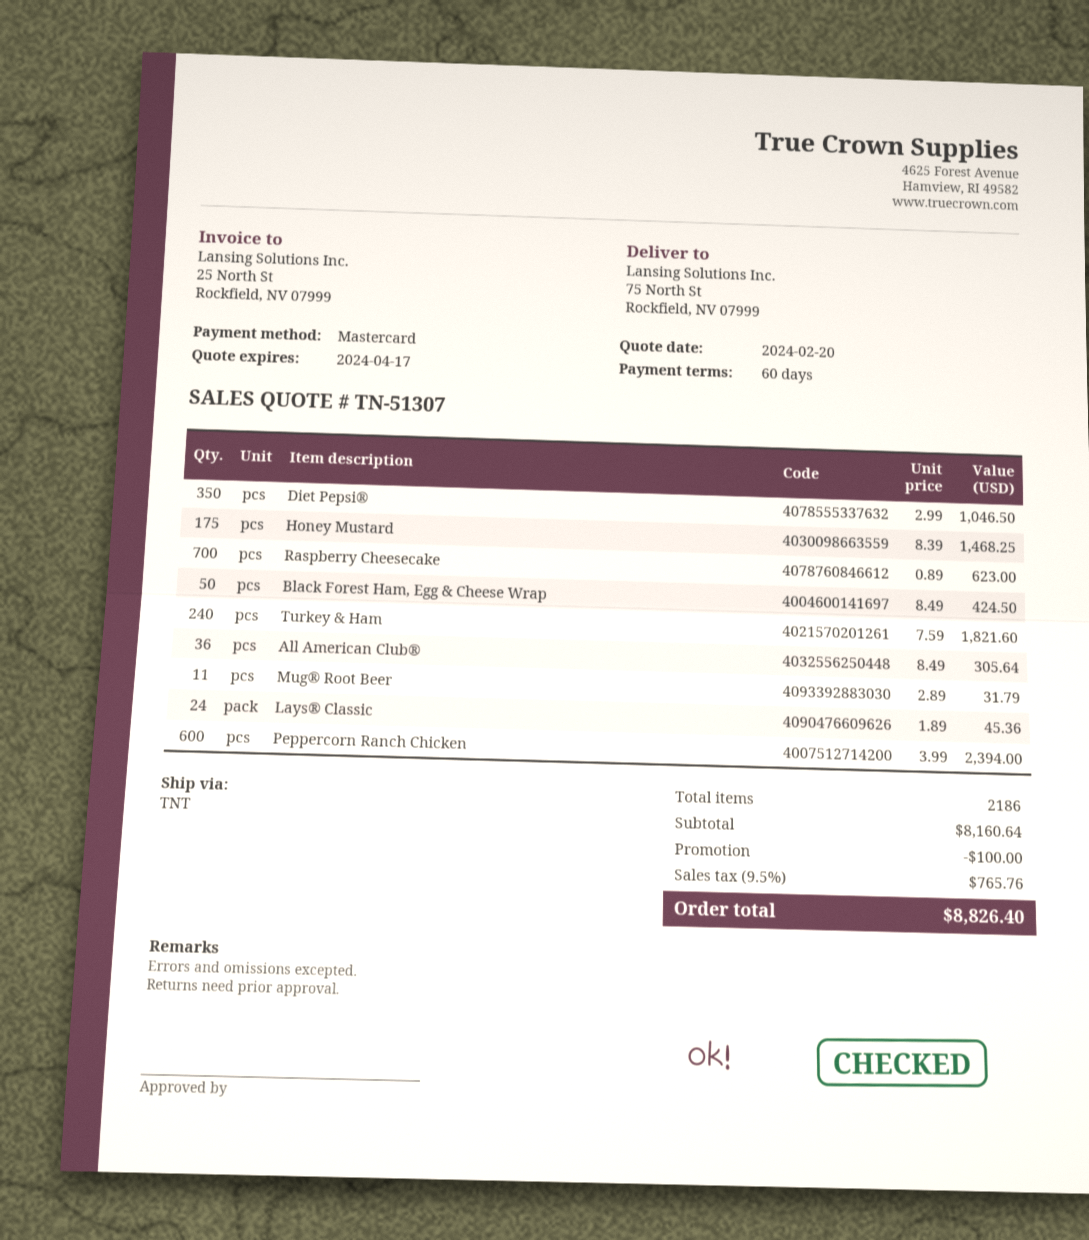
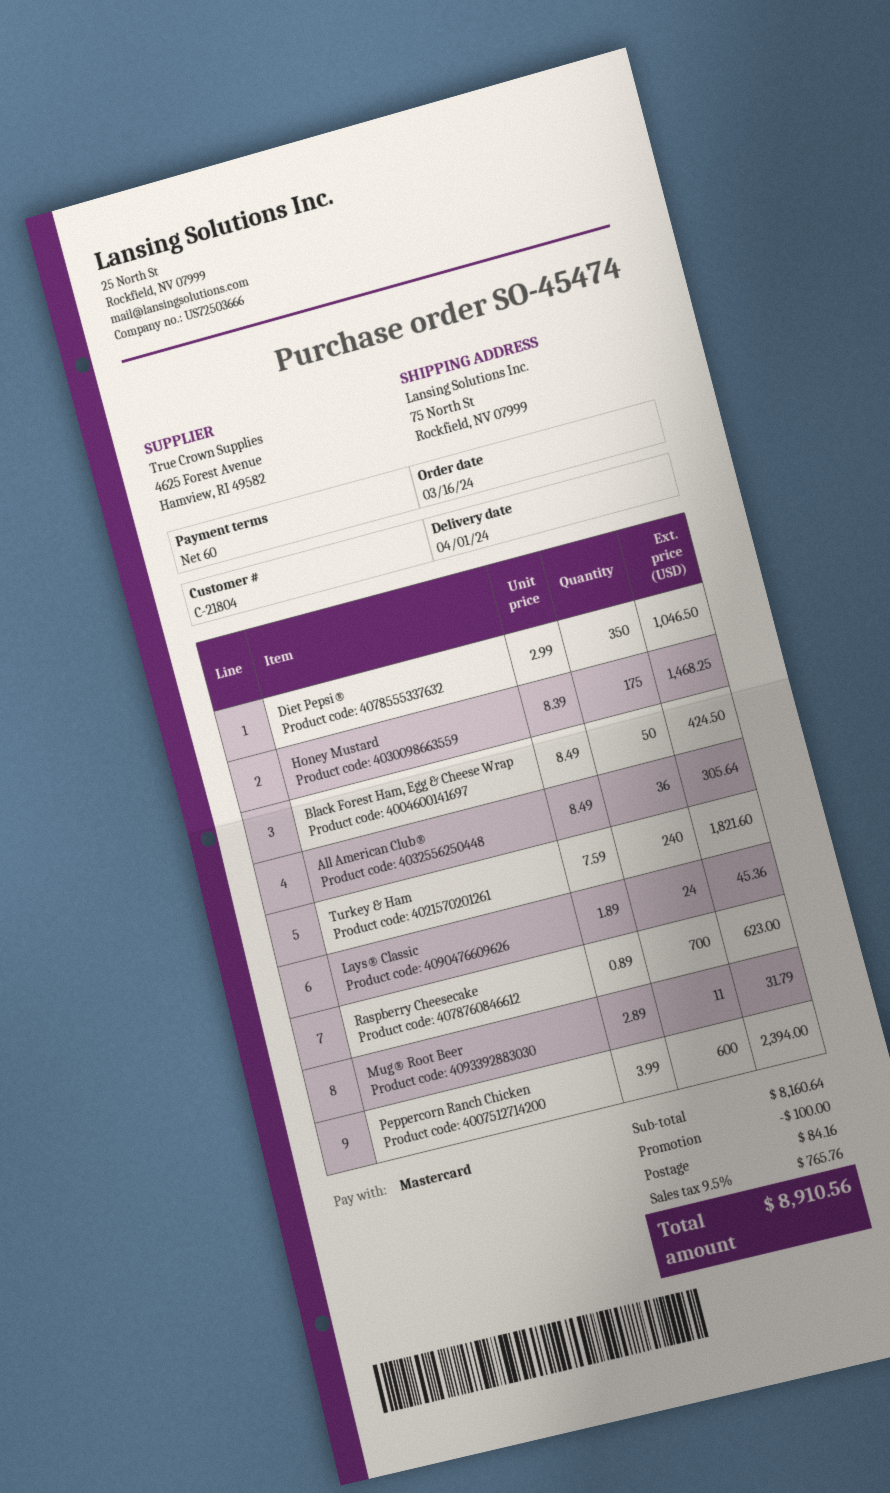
shipping: none -> 84.16
total: 8826.40 -> 8910.56

